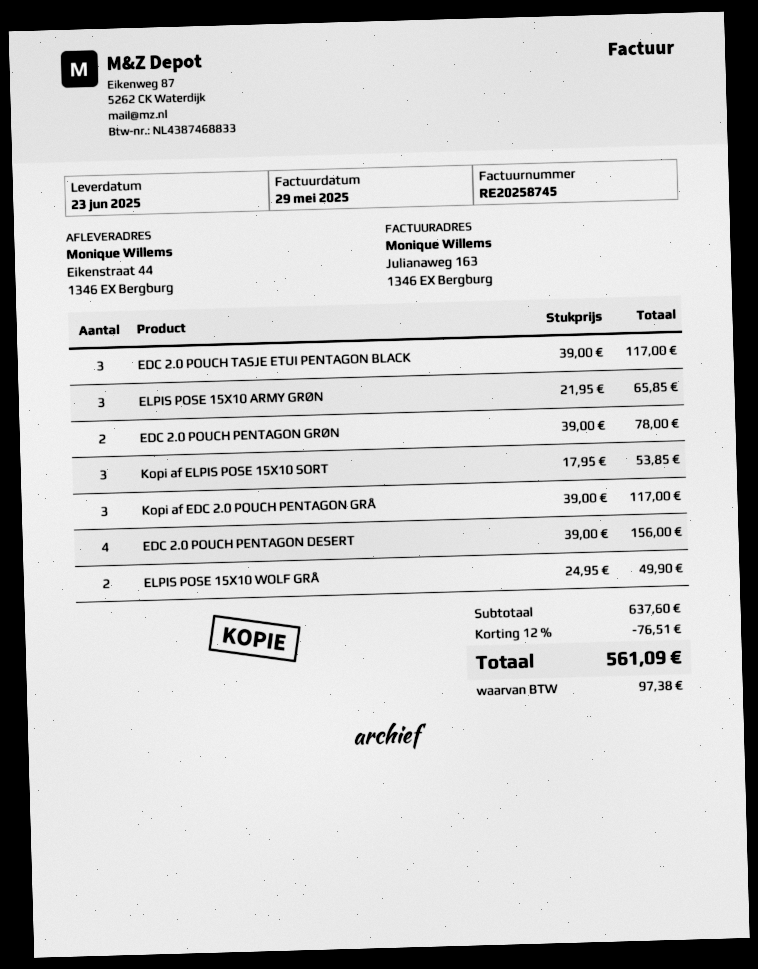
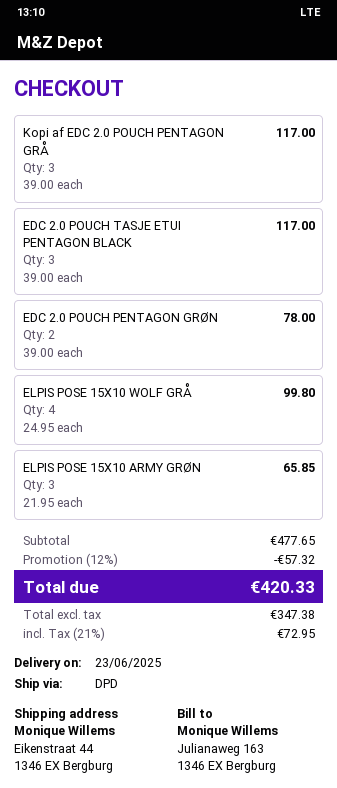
Kopi af ELPIS POSE 15X10 SORT: 3 x 17.95 = 53.85 -> none
EDC 2.0 POUCH PENTAGON DESERT: 4 x 39.00 = 156.00 -> none
ELPIS POSE 15X10 WOLF GRÅ: 2 x 24.95 = 49.90 -> 4 x 24.95 = 99.80
subtotal: 637.60 -> 477.65
discount: 12% = 76.51 -> 12% = 57.32
tax: 97.38 -> 72.95
total: 561.09 -> 420.33

